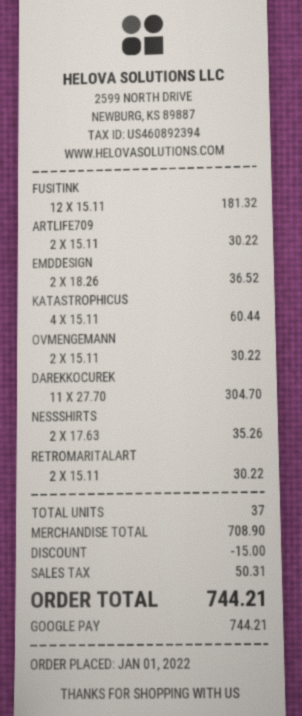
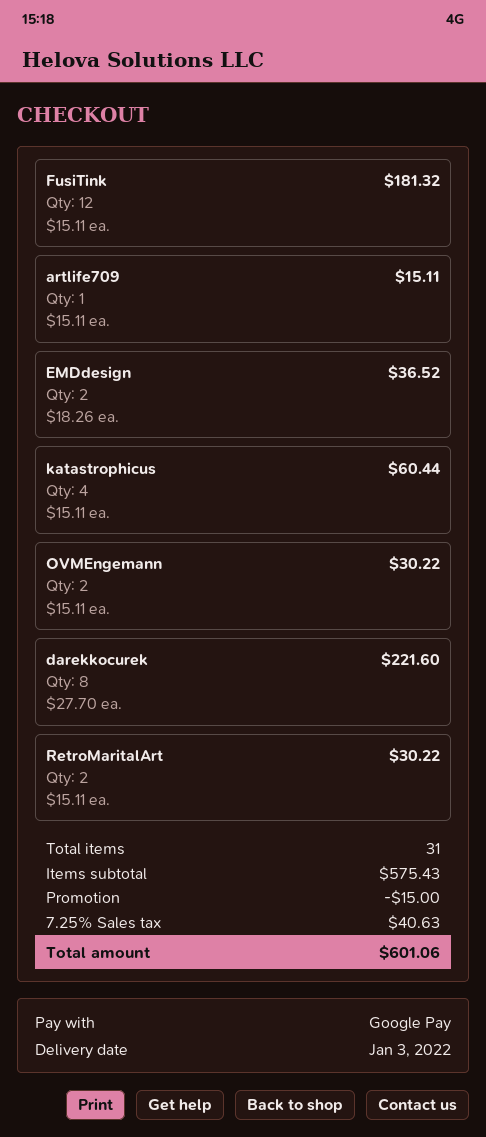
ARTLIFE709: 2 x 15.11 = 30.22 -> 1 x 15.11 = 15.11
DAREKKOCUREK: 11 x 27.70 = 304.70 -> 8 x 27.70 = 221.60
NESSSHIRTS: 2 x 17.63 = 35.26 -> none
total quantity: 37 -> 31
subtotal: 708.90 -> 575.43
tax: 50.31 -> 40.63
total: 744.21 -> 601.06

